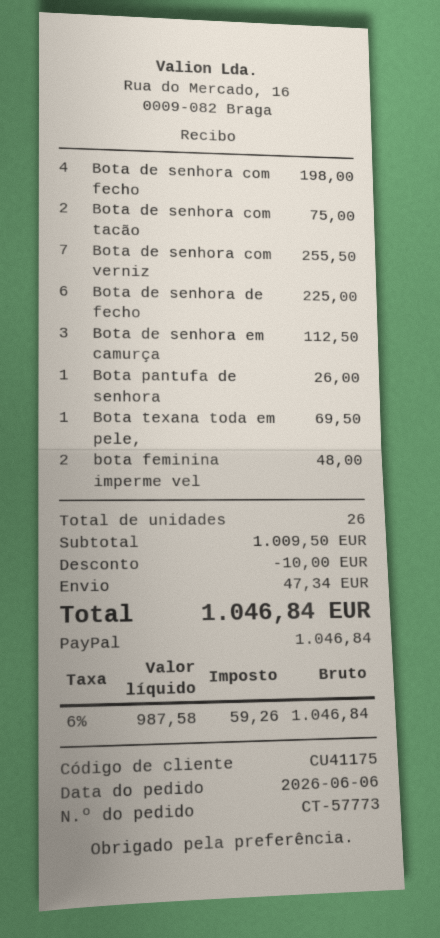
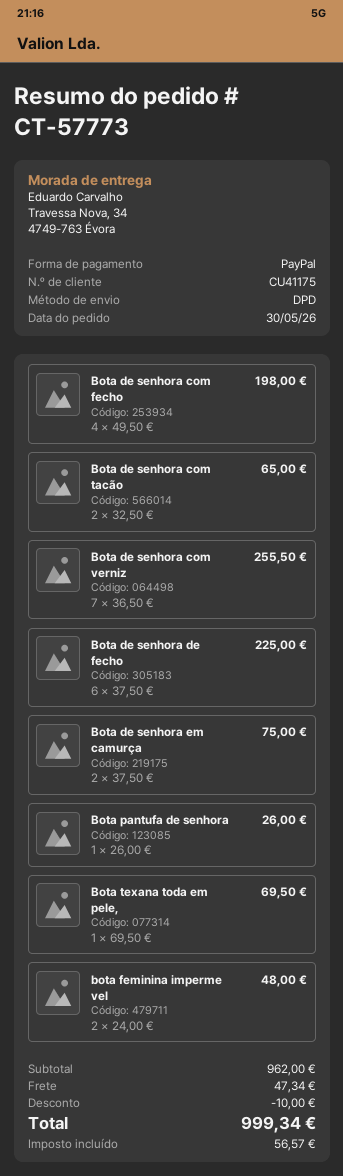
order date: 2026-06-06 -> 2026-05-30
Bota de senhora com tacão: 2 for 75.00 -> 2 for 65.00
Bota de senhora em camurça: 3 for 112.50 -> 2 for 75.00
subtotal: 1009.50 -> 962.00
tax: 59.26 -> 56.57
total: 1046.84 -> 999.34

